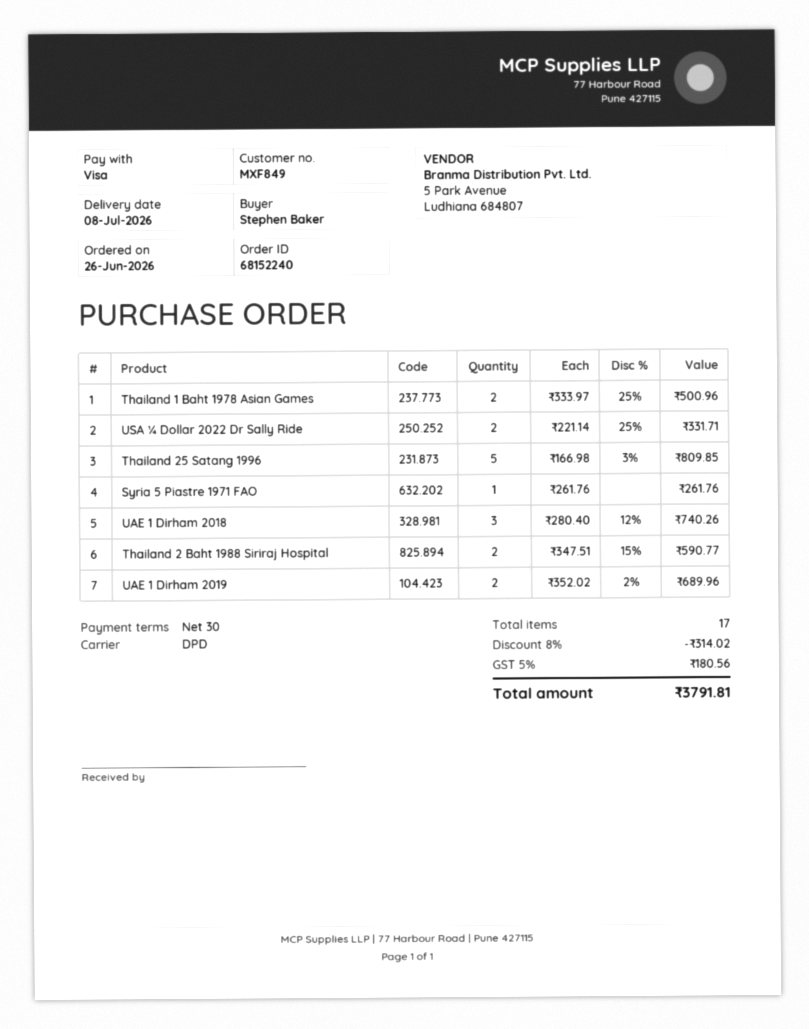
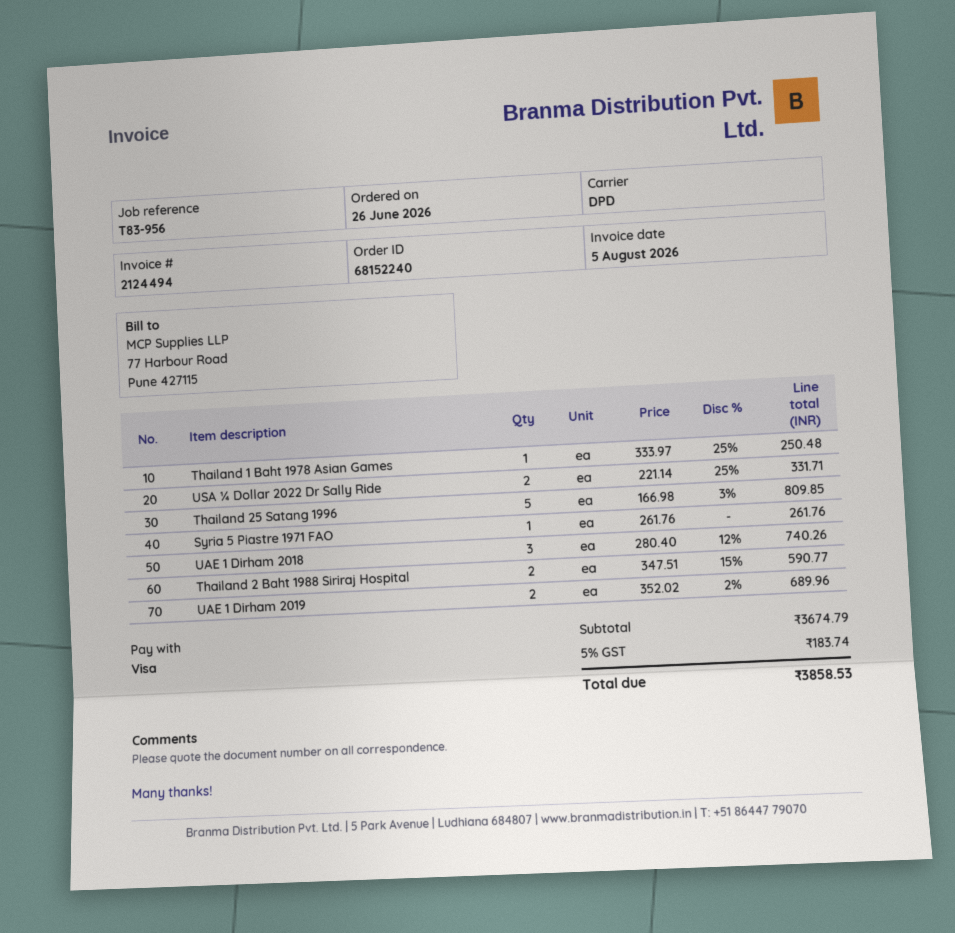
Thailand 1 Baht 1978 Asian Games: 2 x 333.97 - 25% = 500.96 -> 1 x 333.97 - 25% = 250.48
discount: 8% = 314.02 -> none
tax: 5% = 180.56 -> 5% = 183.74
total: 3791.81 -> 3858.53

